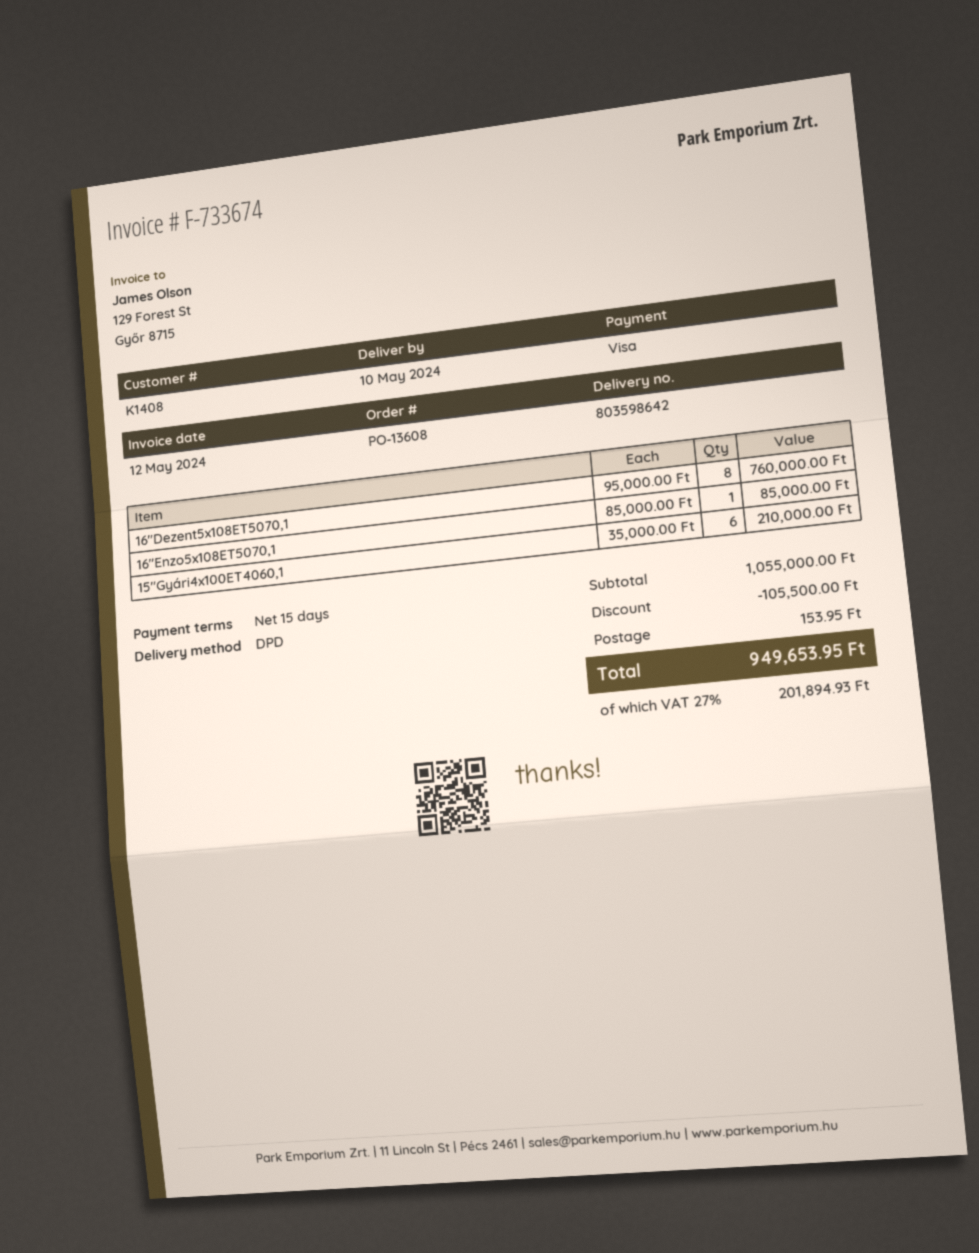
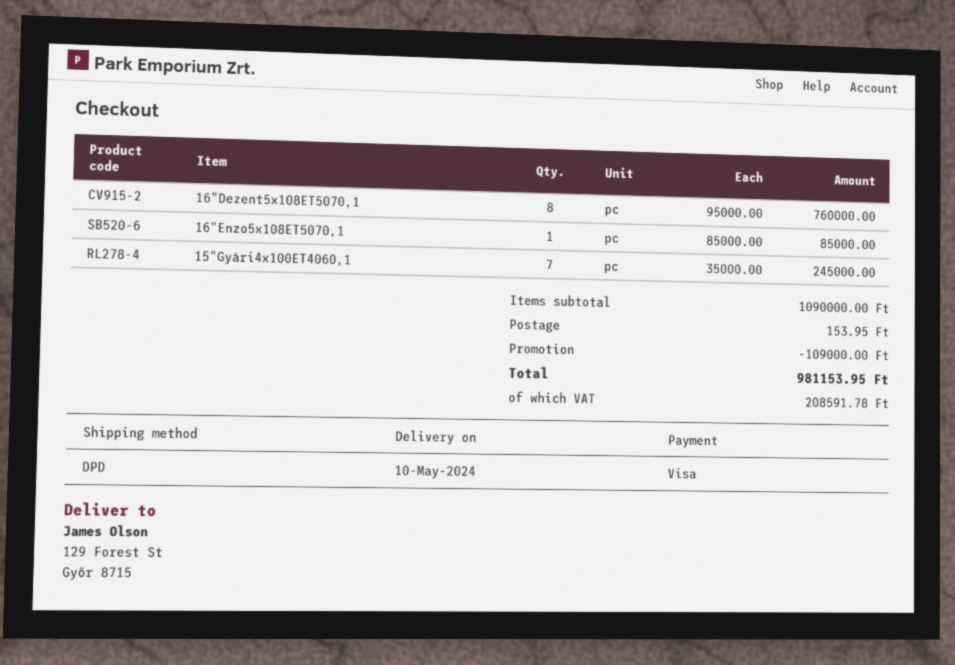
15"Gyári4x100ET4060,1: 6 x 35000.00 = 210000.00 -> 7 x 35000.00 = 245000.00
subtotal: 1055000.00 -> 1090000.00
discount: 105500.00 -> 109000.00
tax: 201894.93 -> 208591.78
total: 949653.95 -> 981153.95

